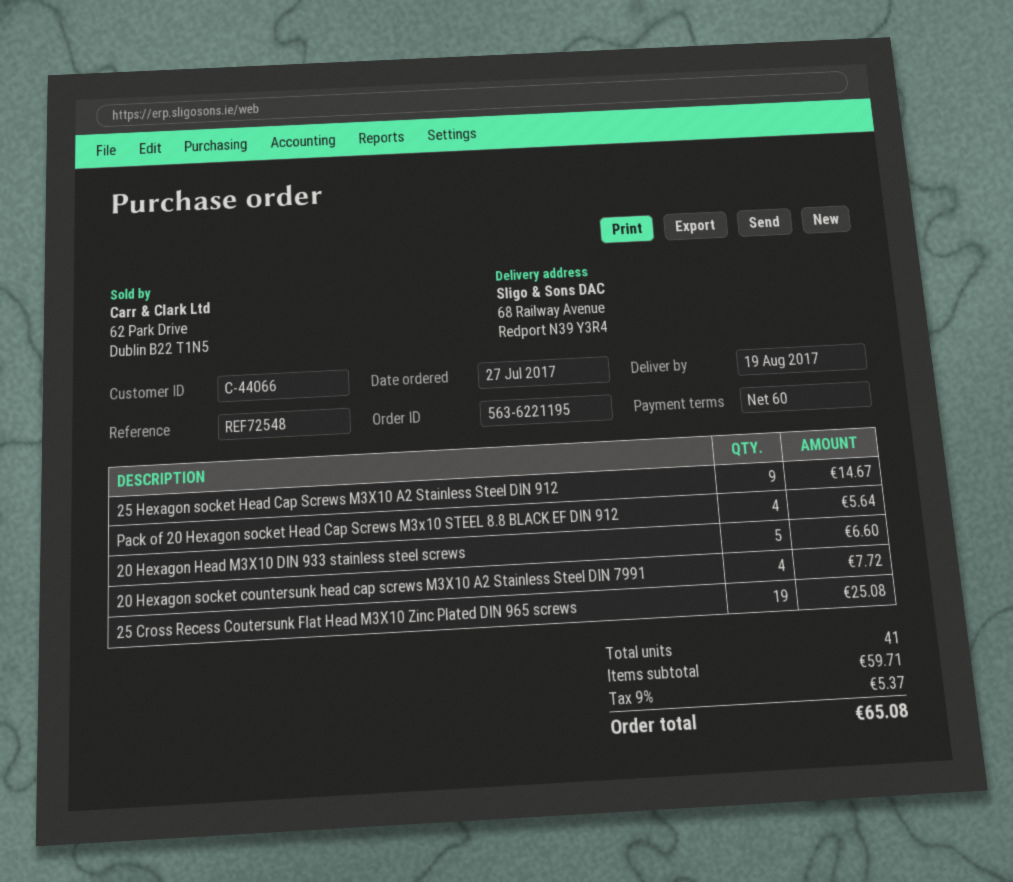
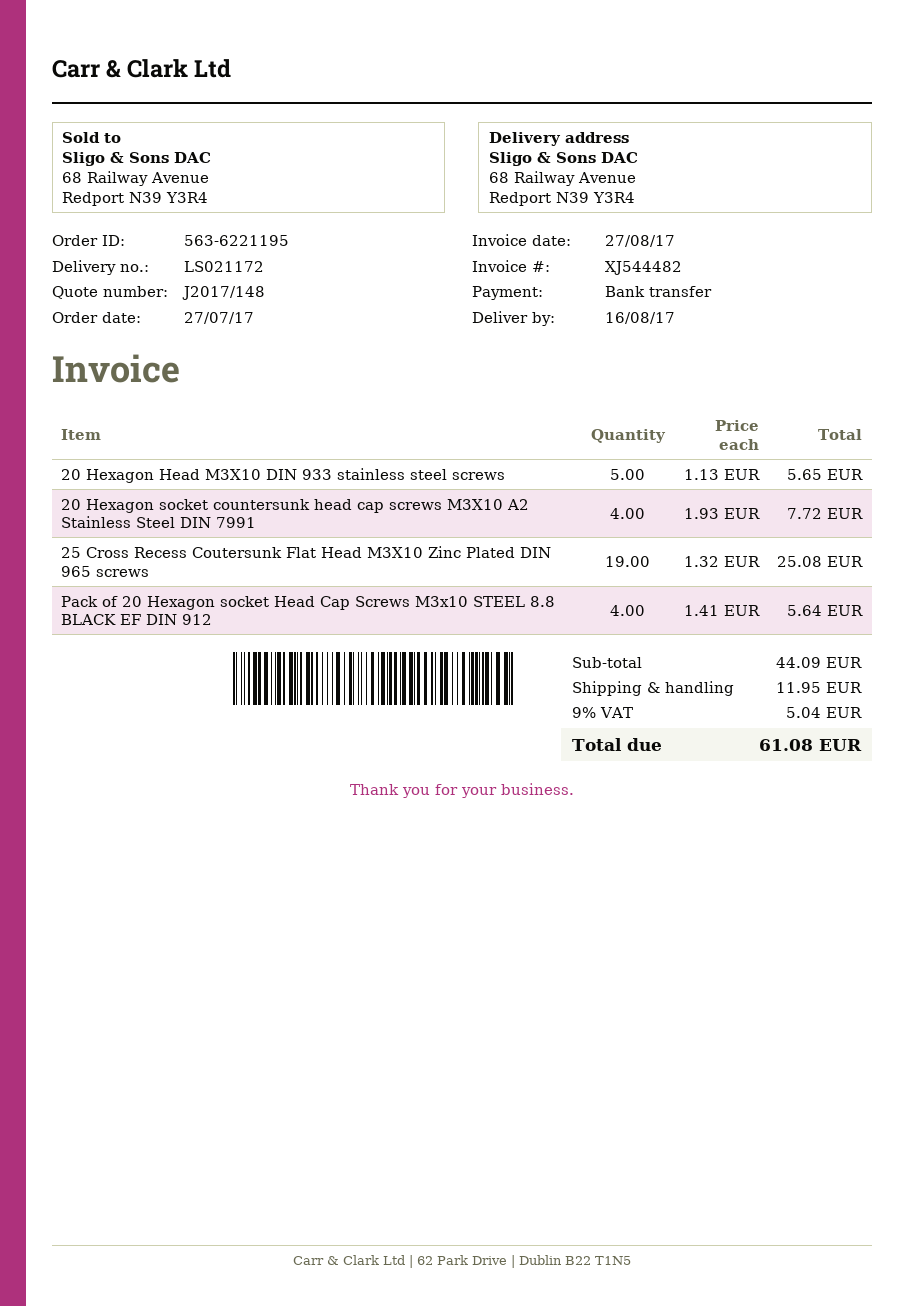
delivery date: 2017-08-19 -> 2017-08-16
25 Hexagon socket Head Cap Screws M3X10 A2 Stainless Steel DIN 912: 9 for 14.67 -> none
20 Hexagon Head M3X10 DIN 933 stainless steel screws: 5 for 6.60 -> 5 for 5.65
subtotal: 59.71 -> 44.09
shipping: none -> 11.95
tax: 9% = 5.37 -> 9% = 5.04
total: 65.08 -> 61.08

